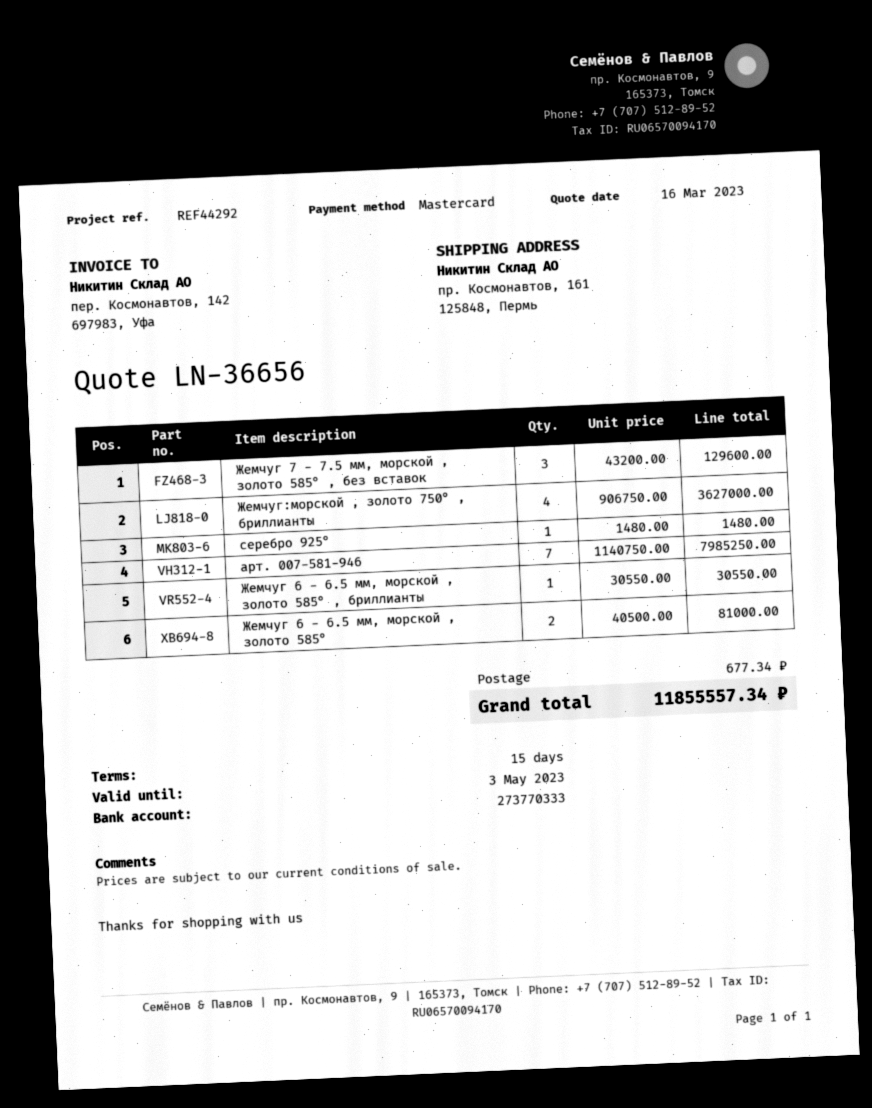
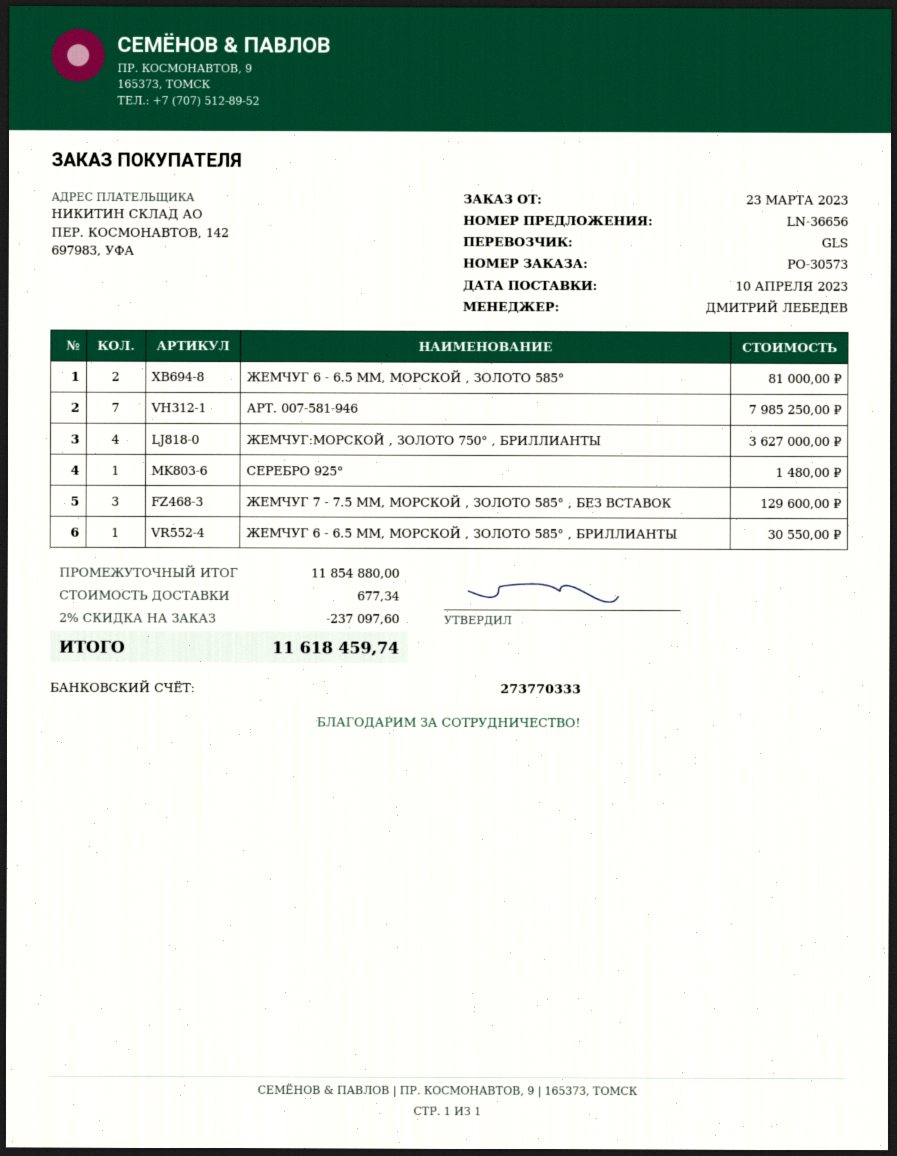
discount: none -> 2% = 237097.60
total: 11855557.34 -> 11618459.74

